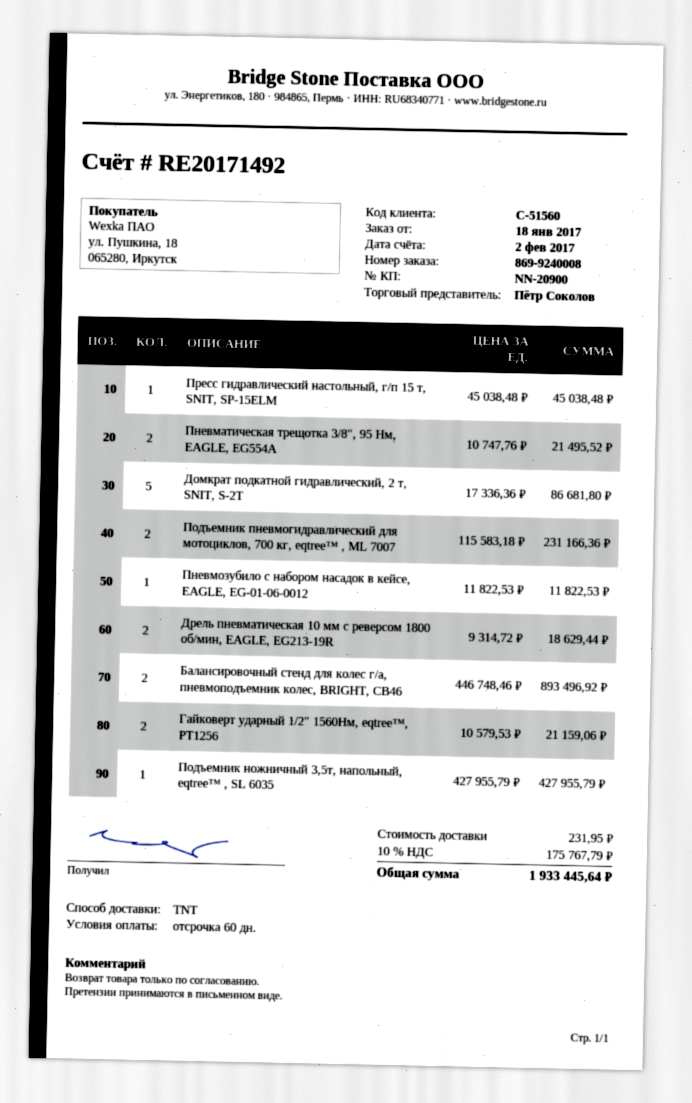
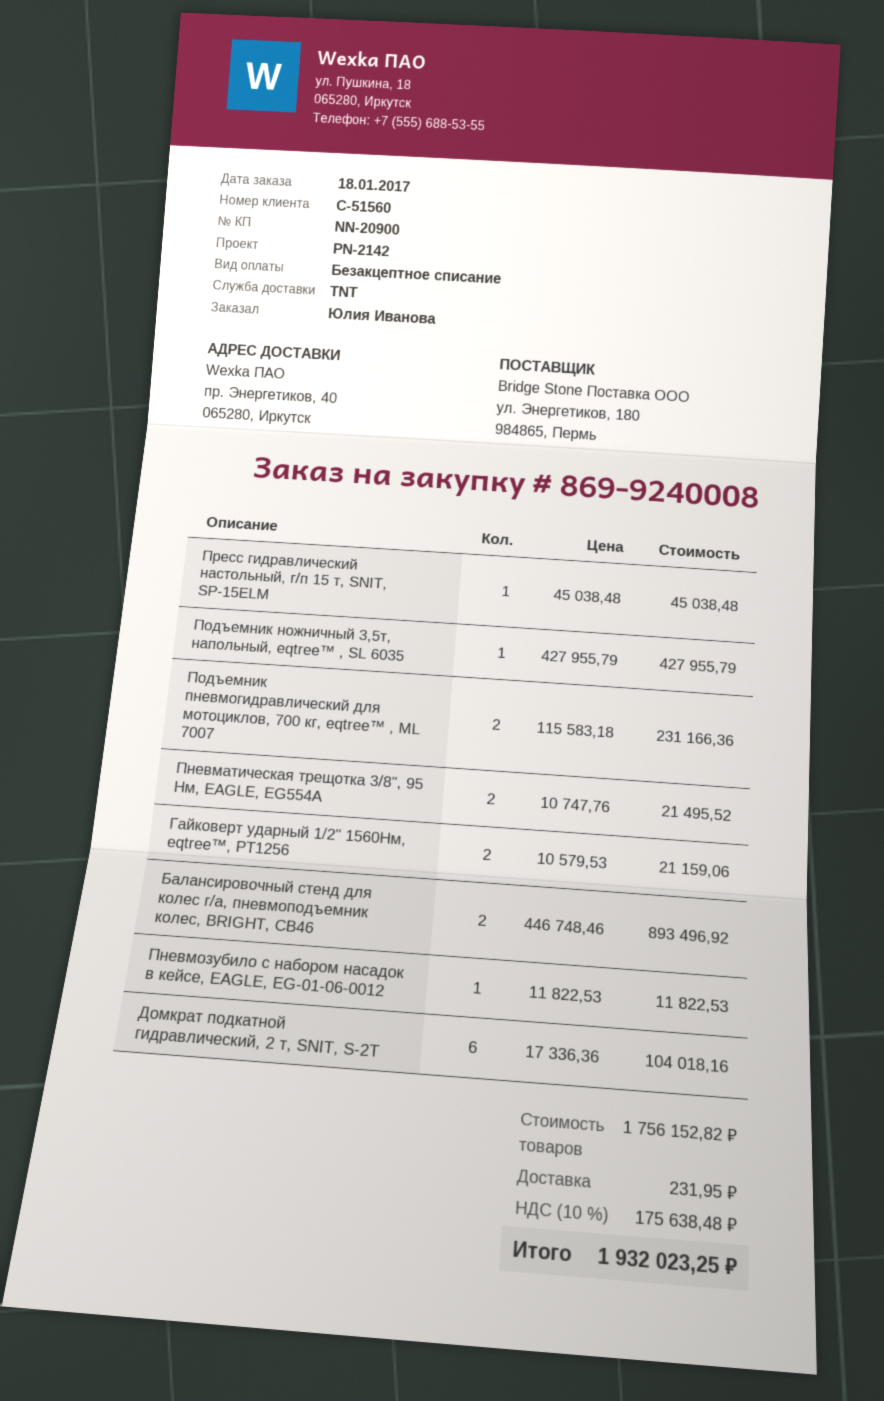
Домкрат подкатной гидравлический, 2 т, SNIT, S-2T: 5 x 17336.36 = 86681.80 -> 6 x 17336.36 = 104018.16
Дрель пневматическая 10 мм с реверсом 1800 об/мин, EAGLE, EG213-19R: 2 x 9314.72 = 18629.44 -> none
tax: 10% = 175767.79 -> 10% = 175638.48
total: 1933445.64 -> 1932023.25

